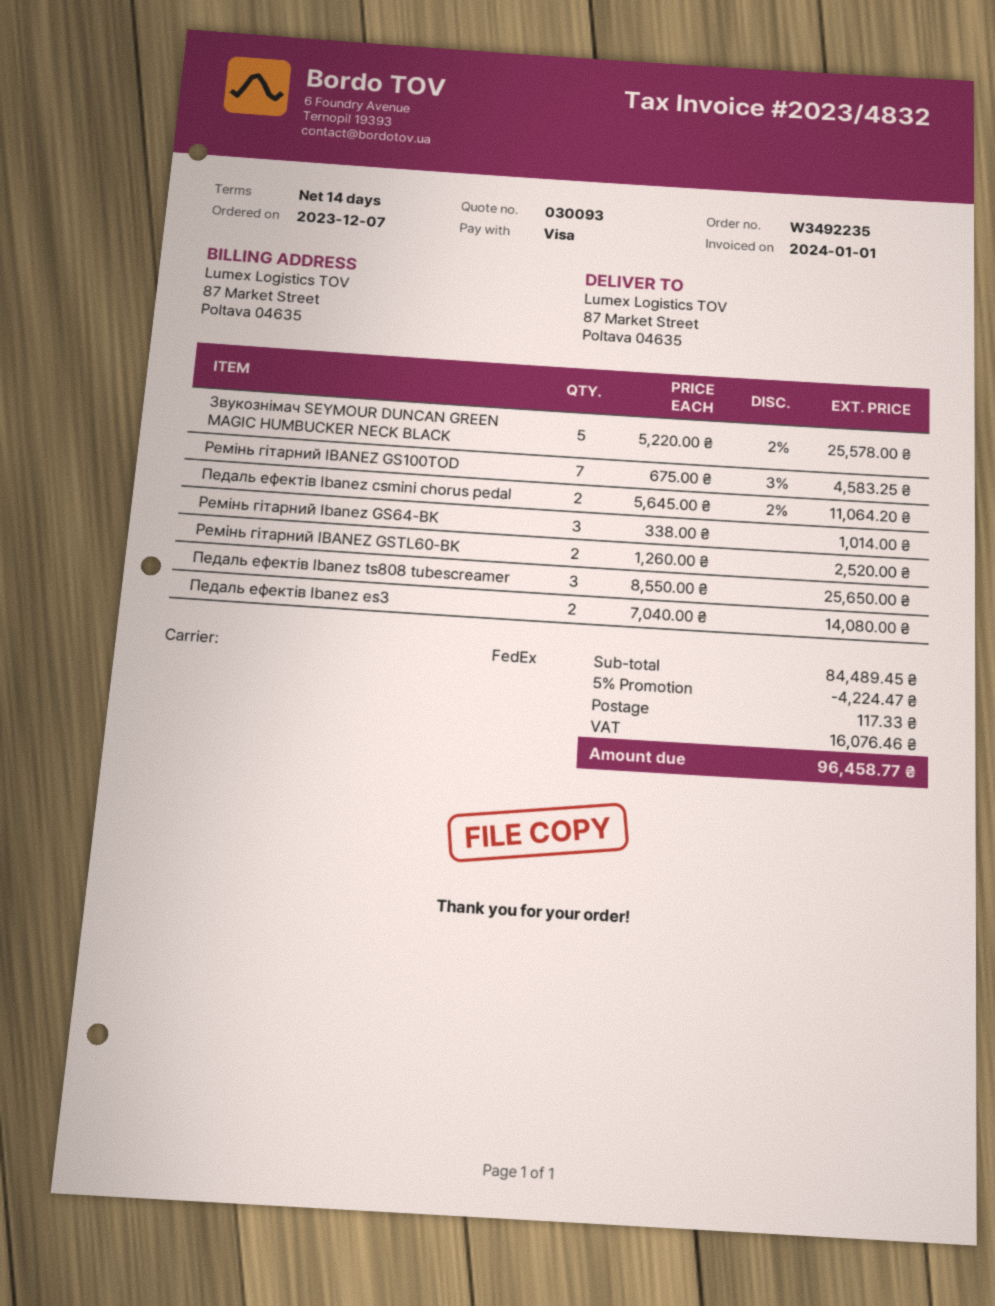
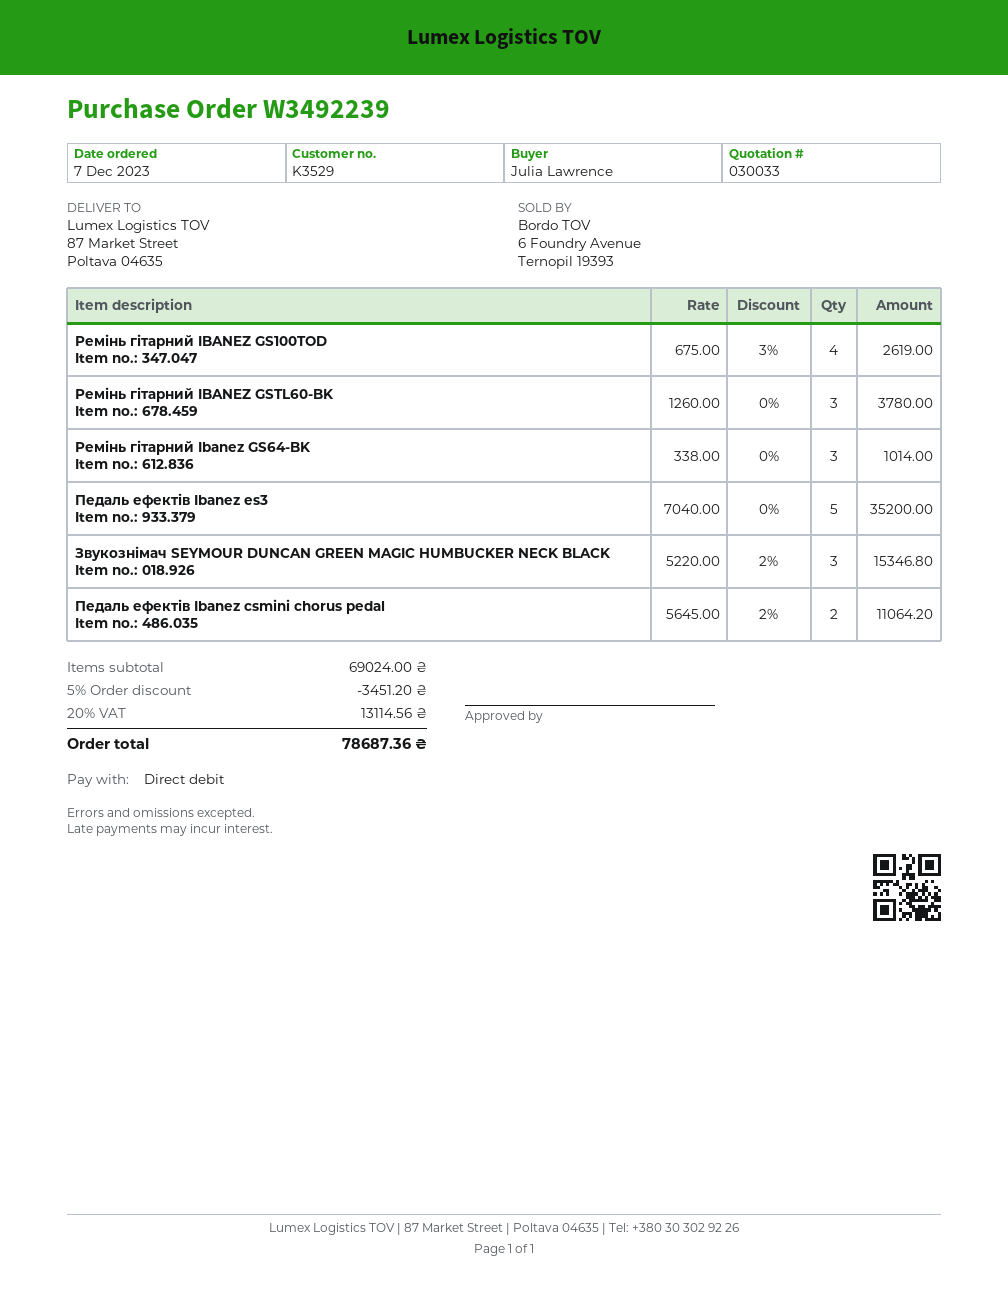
quote number: 030093 -> 030033
order number: W3492235 -> W3492239
payment method: Visa -> direct debit
Звукознімач SEYMOUR DUNCAN GREEN MAGIC HUMBUCKER NECK BLACK: 5 x 5220.00 - 2% = 25578.00 -> 3 x 5220.00 - 2% = 15346.80
Ремінь гітарний IBANEZ GS100TOD: 7 x 675.00 - 3% = 4583.25 -> 4 x 675.00 - 3% = 2619.00
Ремінь гітарний IBANEZ GSTL60-BK: 2 x 1260.00 = 2520.00 -> 3 x 1260.00 = 3780.00
Педаль ефектів Ibanez ts808 tubescreamer: 3 x 8550.00 = 25650.00 -> none
Педаль ефектів Ibanez es3: 2 x 7040.00 = 14080.00 -> 5 x 7040.00 = 35200.00
subtotal: 84489.45 -> 69024.00
discount: 5% = 4224.47 -> 5% = 3451.20
shipping: 117.33 -> none
tax: 16076.46 -> 13114.56
total: 96458.77 -> 78687.36

